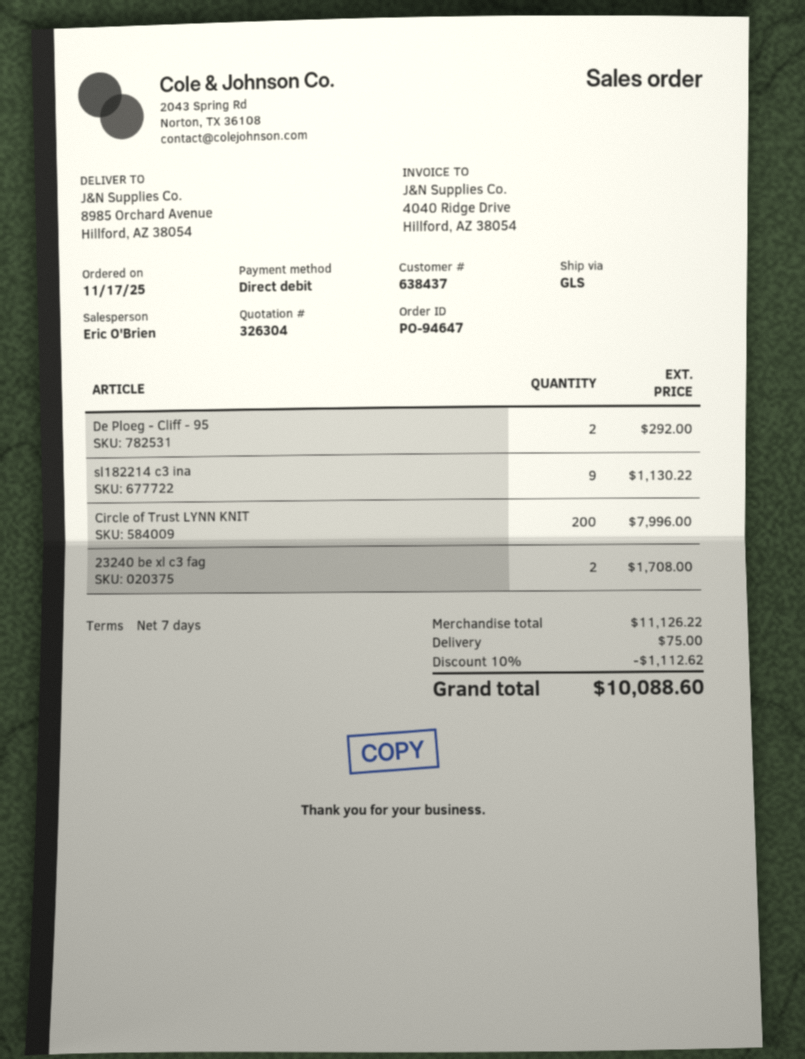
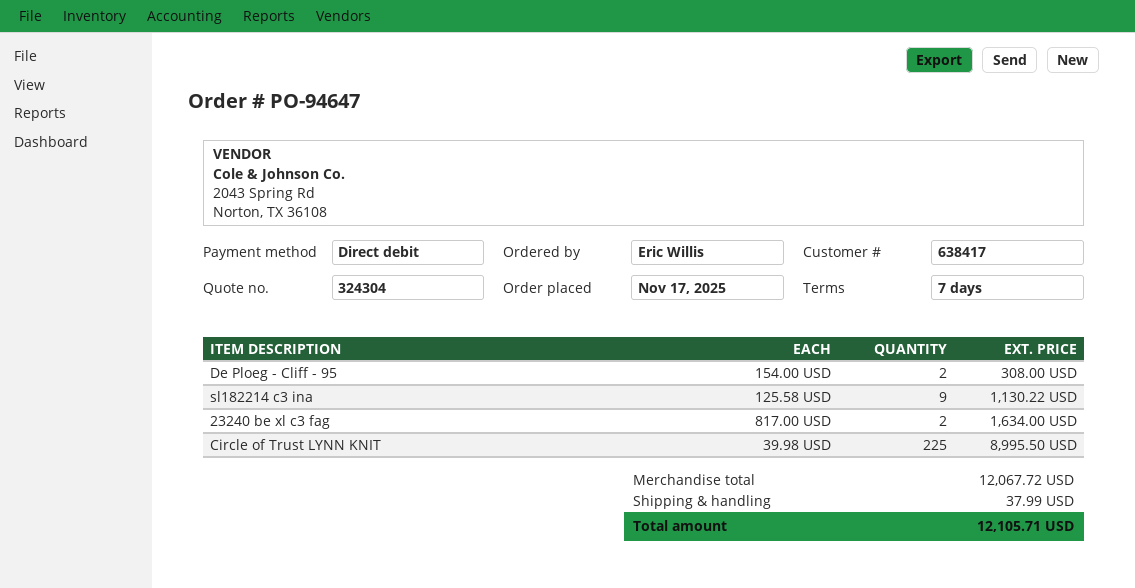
quote number: 326304 -> 324304
customer number: 638437 -> 638417
De Ploeg - Cliff - 95: 2 for 292.00 -> 2 for 308.00
Circle of Trust LYNN KNIT: 200 for 7996.00 -> 225 for 8995.50
23240 be xl c3 fag: 2 for 1708.00 -> 2 for 1634.00
subtotal: 11126.22 -> 12067.72
discount: 10% = 1112.62 -> none
shipping: 75.00 -> 37.99
total: 10088.60 -> 12105.71

